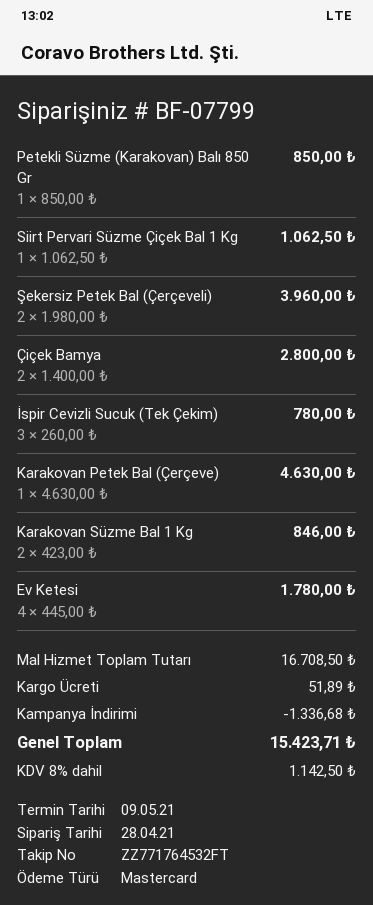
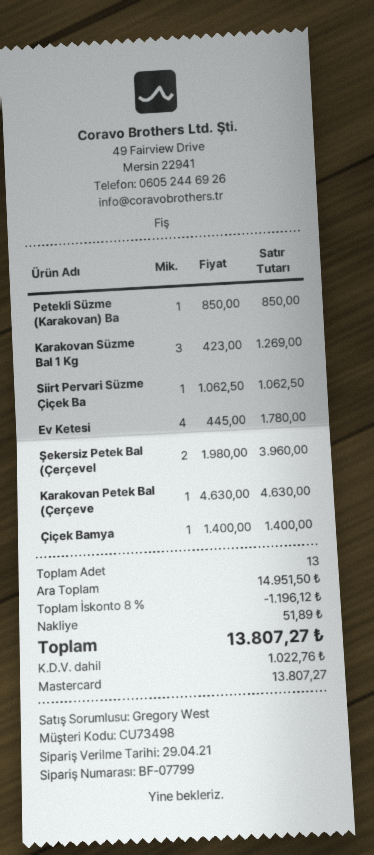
order date: 2021-04-28 -> 2021-04-29
Çiçek Bamya: 2 x 1400.00 = 2800.00 -> 1 x 1400.00 = 1400.00
İspir Cevizli Sucuk (Tek Çekim): 3 x 260.00 = 780.00 -> none
Karakovan Süzme Bal 1 Kg: 2 x 423.00 = 846.00 -> 3 x 423.00 = 1269.00
subtotal: 16708.50 -> 14951.50
discount: 1336.68 -> 1196.12
tax: 1142.50 -> 1022.76
total: 15423.71 -> 13807.27

